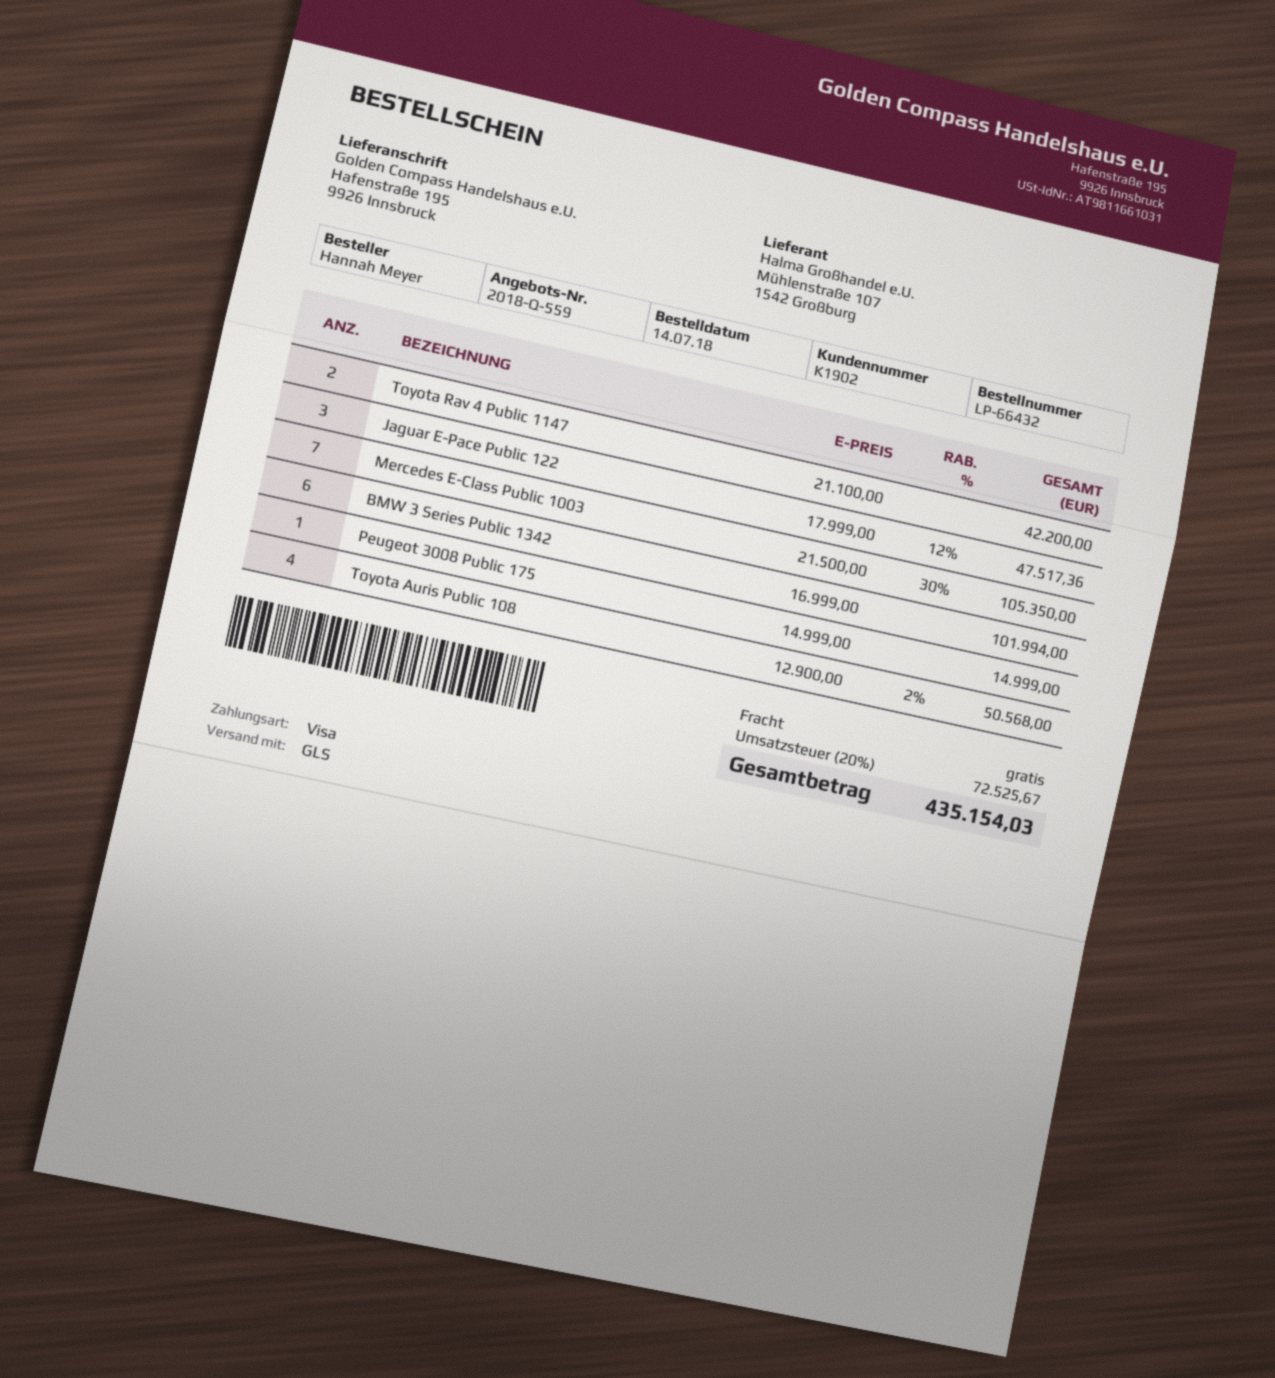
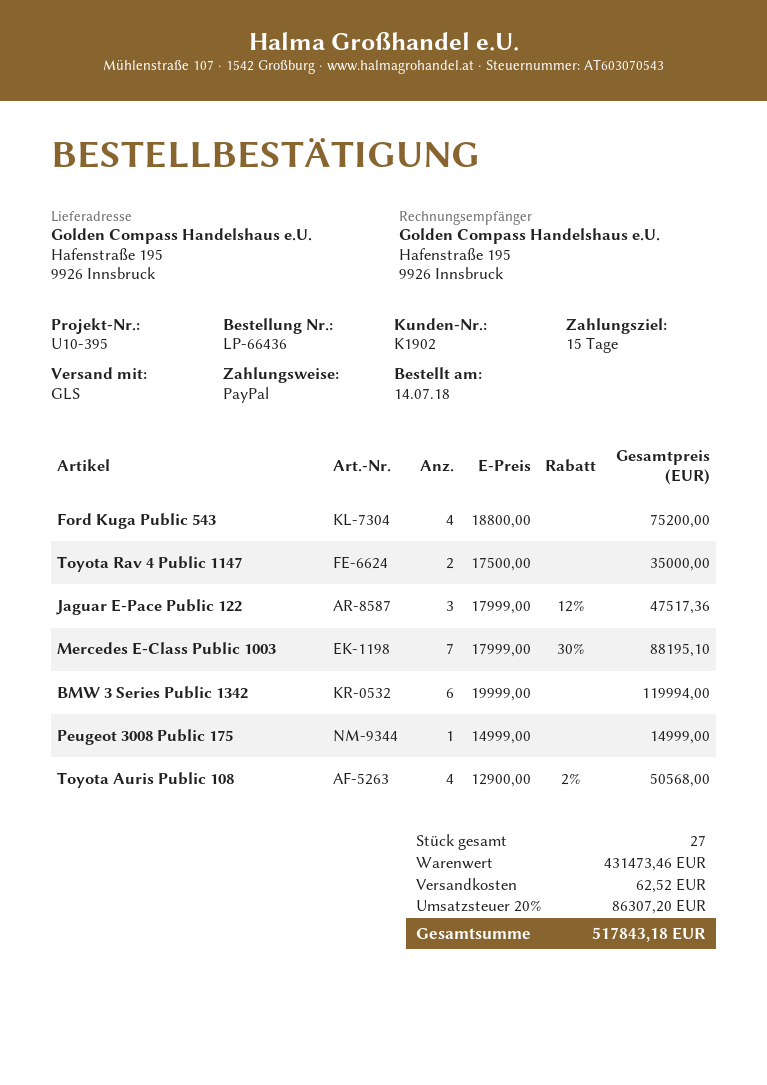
order number: LP-66432 -> LP-66436
payment method: Visa -> PayPal
Toyota Rav 4 Public 1147: 2 x 21100.00 = 42200.00 -> 2 x 17500.00 = 35000.00
Mercedes E-Class Public 1003: 7 x 21500.00 - 30% = 105350.00 -> 7 x 17999.00 - 30% = 88195.10
BMW 3 Series Public 1342: 6 x 16999.00 = 101994.00 -> 6 x 19999.00 = 119994.00
Ford Kuga Public 543: none -> 4 x 18800.00 = 75200.00
shipping: 0.00 -> 62.52
tax: 20% = 72525.67 -> 20% = 86307.20
total: 435154.03 -> 517843.18

